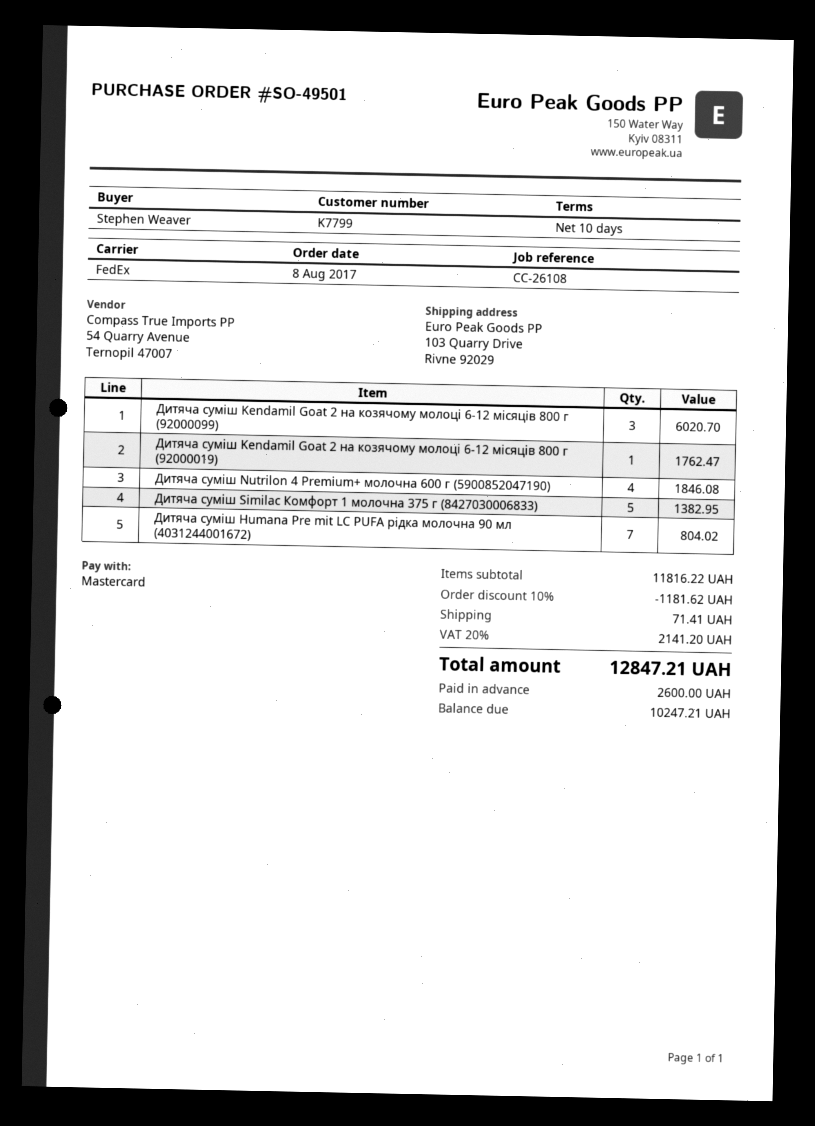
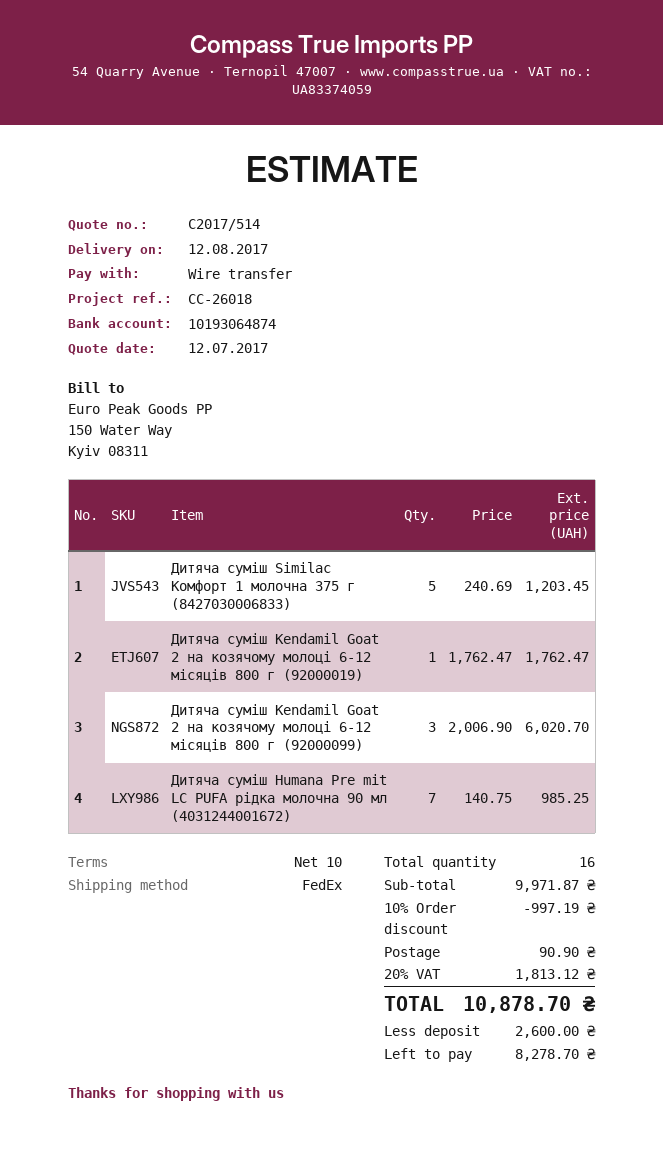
reference: CC-26108 -> CC-26018
payment method: Mastercard -> bank transfer
Дитяча суміш Nutrilon 4 Premium+ молочна 600 г (5900852047190): 4 for 1846.08 -> none
Дитяча суміш Similac Комфорт 1 молочна 375 г (8427030006833): 5 for 1382.95 -> 5 for 1203.45
Дитяча суміш Humana Pre mit LC PUFA рідка молочна 90 мл (4031244001672): 7 for 804.02 -> 7 for 985.25
subtotal: 11816.22 -> 9971.87
discount: 10% = 1181.62 -> 10% = 997.19
shipping: 71.41 -> 90.90
tax: 20% = 2141.20 -> 20% = 1813.12
total: 12847.21 -> 10878.70
balance: 10247.21 -> 8278.70

